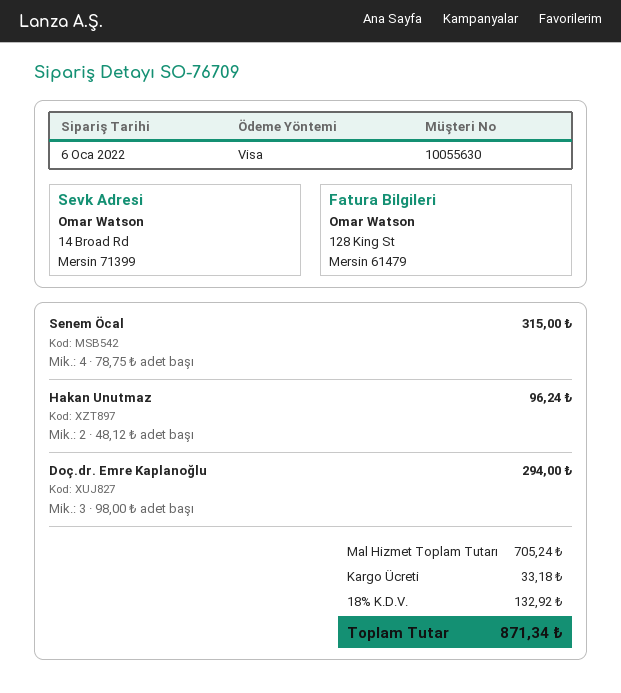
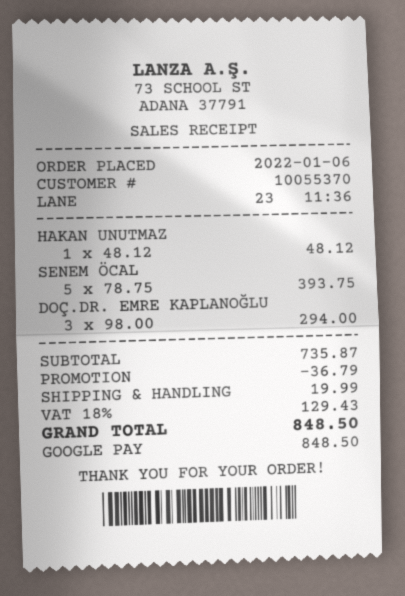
customer number: 10055630 -> 10055370
payment method: Visa -> Google Pay
Senem Öcal: 4 x 78.75 = 315.00 -> 5 x 78.75 = 393.75
Hakan Unutmaz: 2 x 48.12 = 96.24 -> 1 x 48.12 = 48.12
subtotal: 705.24 -> 735.87
discount: none -> 36.79
shipping: 33.18 -> 19.99
tax: 18% = 132.92 -> 18% = 129.43
total: 871.34 -> 848.50

